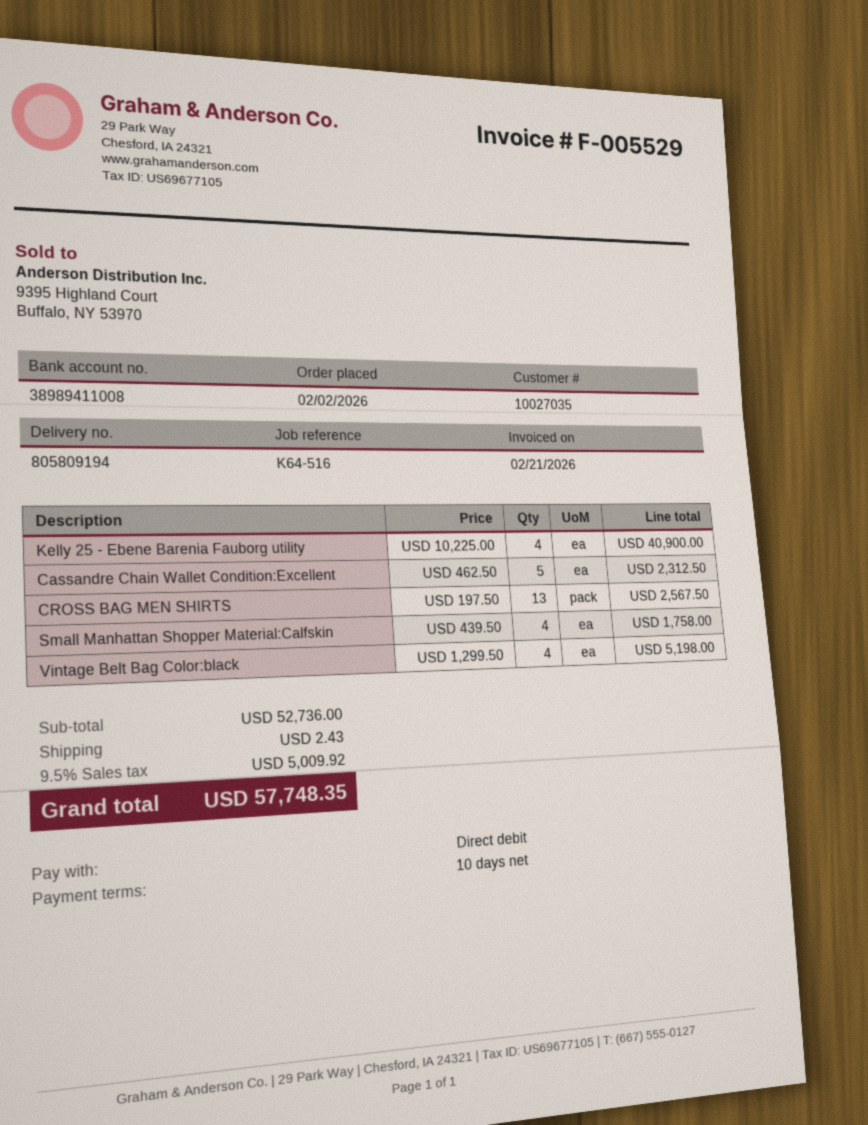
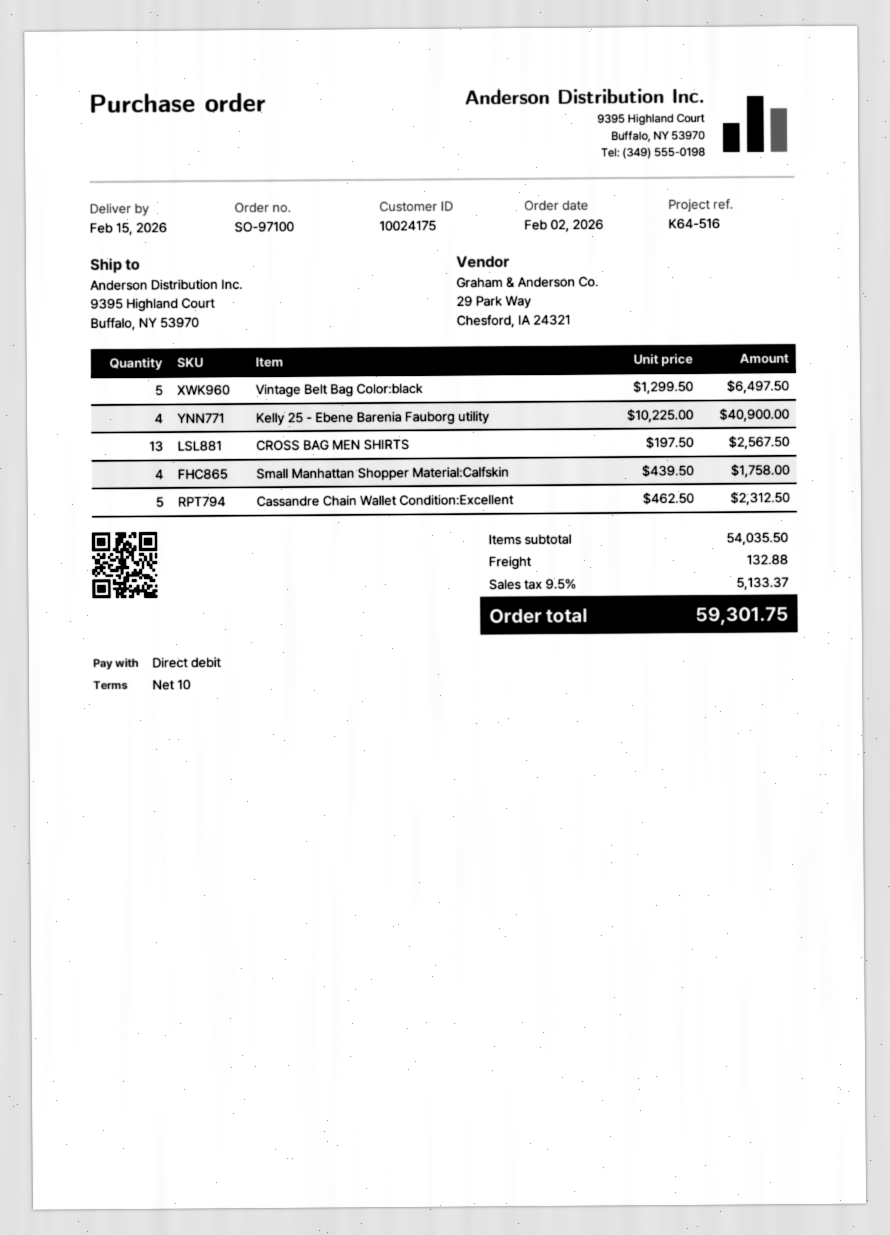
customer number: 10027035 -> 10024175
Vintage Belt Bag Color:black: 4 x 1299.50 = 5198.00 -> 5 x 1299.50 = 6497.50
subtotal: 52736.00 -> 54035.50
shipping: 2.43 -> 132.88
tax: 9.5% = 5009.92 -> 9.5% = 5133.37
total: 57748.35 -> 59301.75

